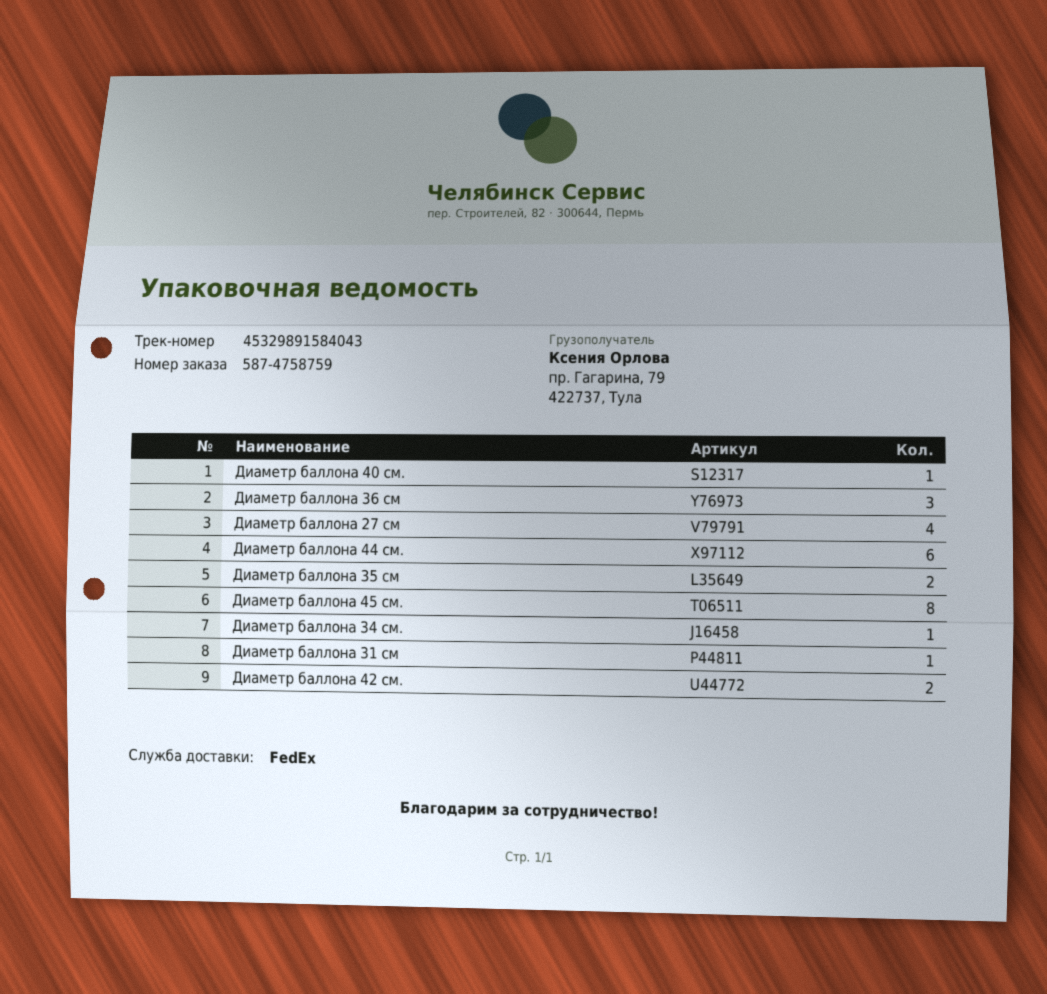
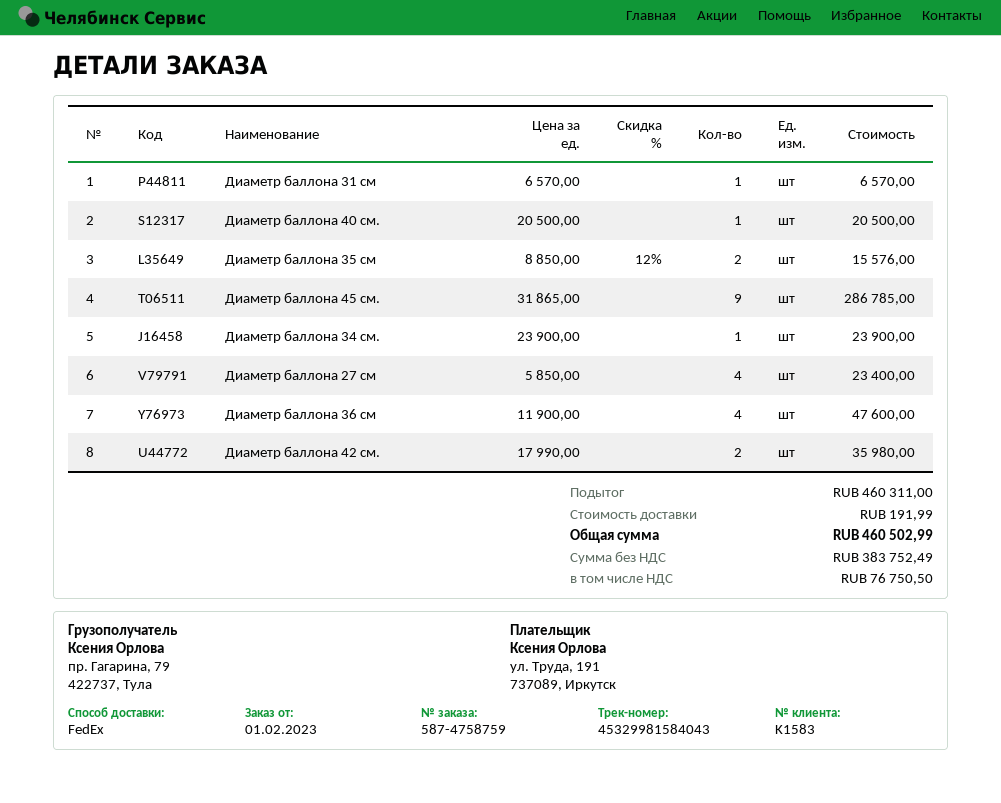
tracking number: 45329891584043 -> 45329981584043
Диаметр баллона 36 см: 3 -> 4
Диаметр баллона 44 см.: 6 -> none
Диаметр баллона 45 см.: 8 -> 9

